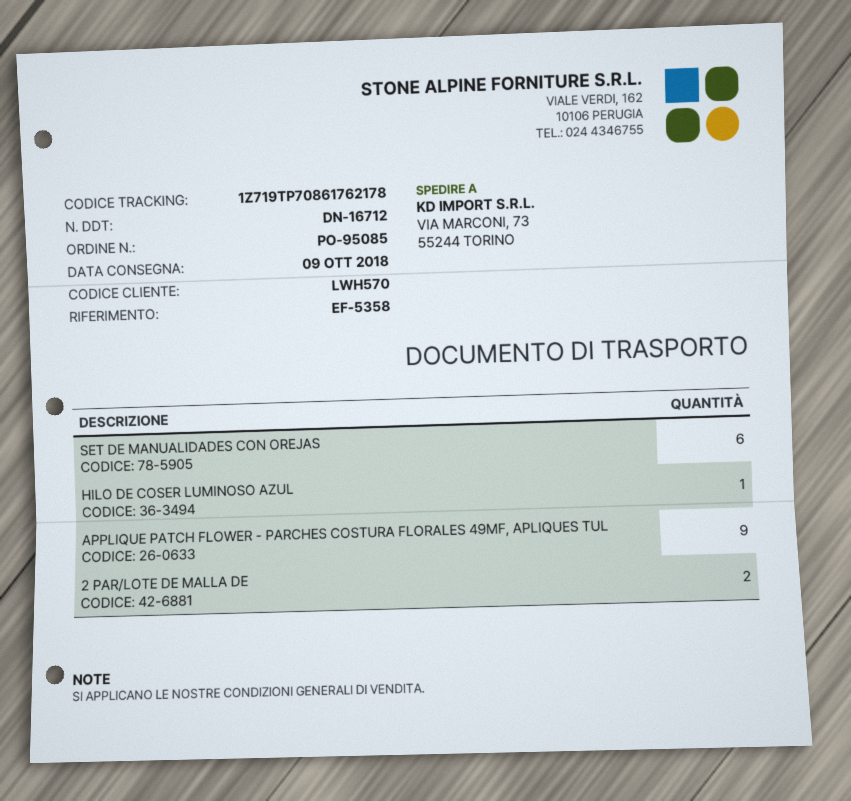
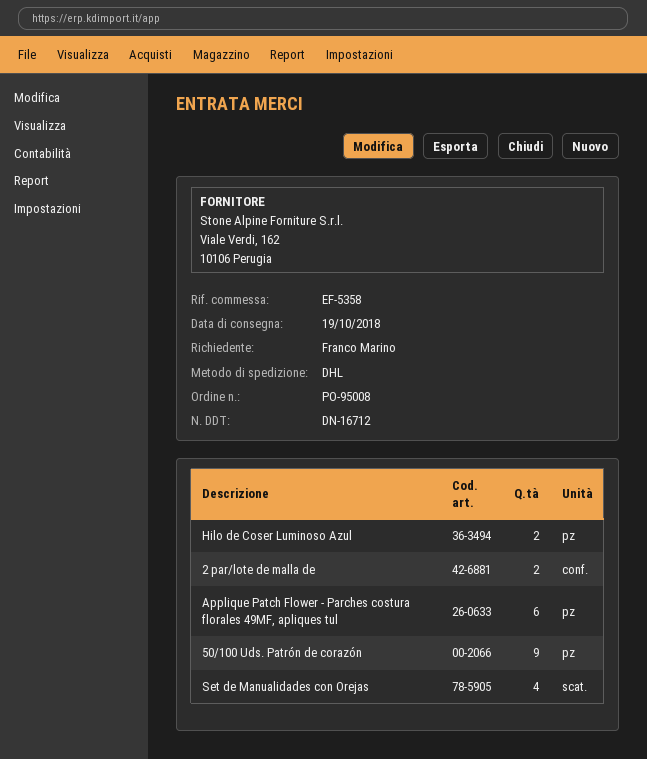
order number: PO-95085 -> PO-95008
delivery date: 2018-10-09 -> 2018-10-19
SET DE MANUALIDADES CON OREJAS: 6 -> 4
HILO DE COSER LUMINOSO AZUL: 1 -> 2
APPLIQUE PATCH FLOWER - PARCHES COSTURA FLORALES 49MF, APLIQUES TUL: 9 -> 6
50/100 Uds. Patrón de corazón: none -> 9

